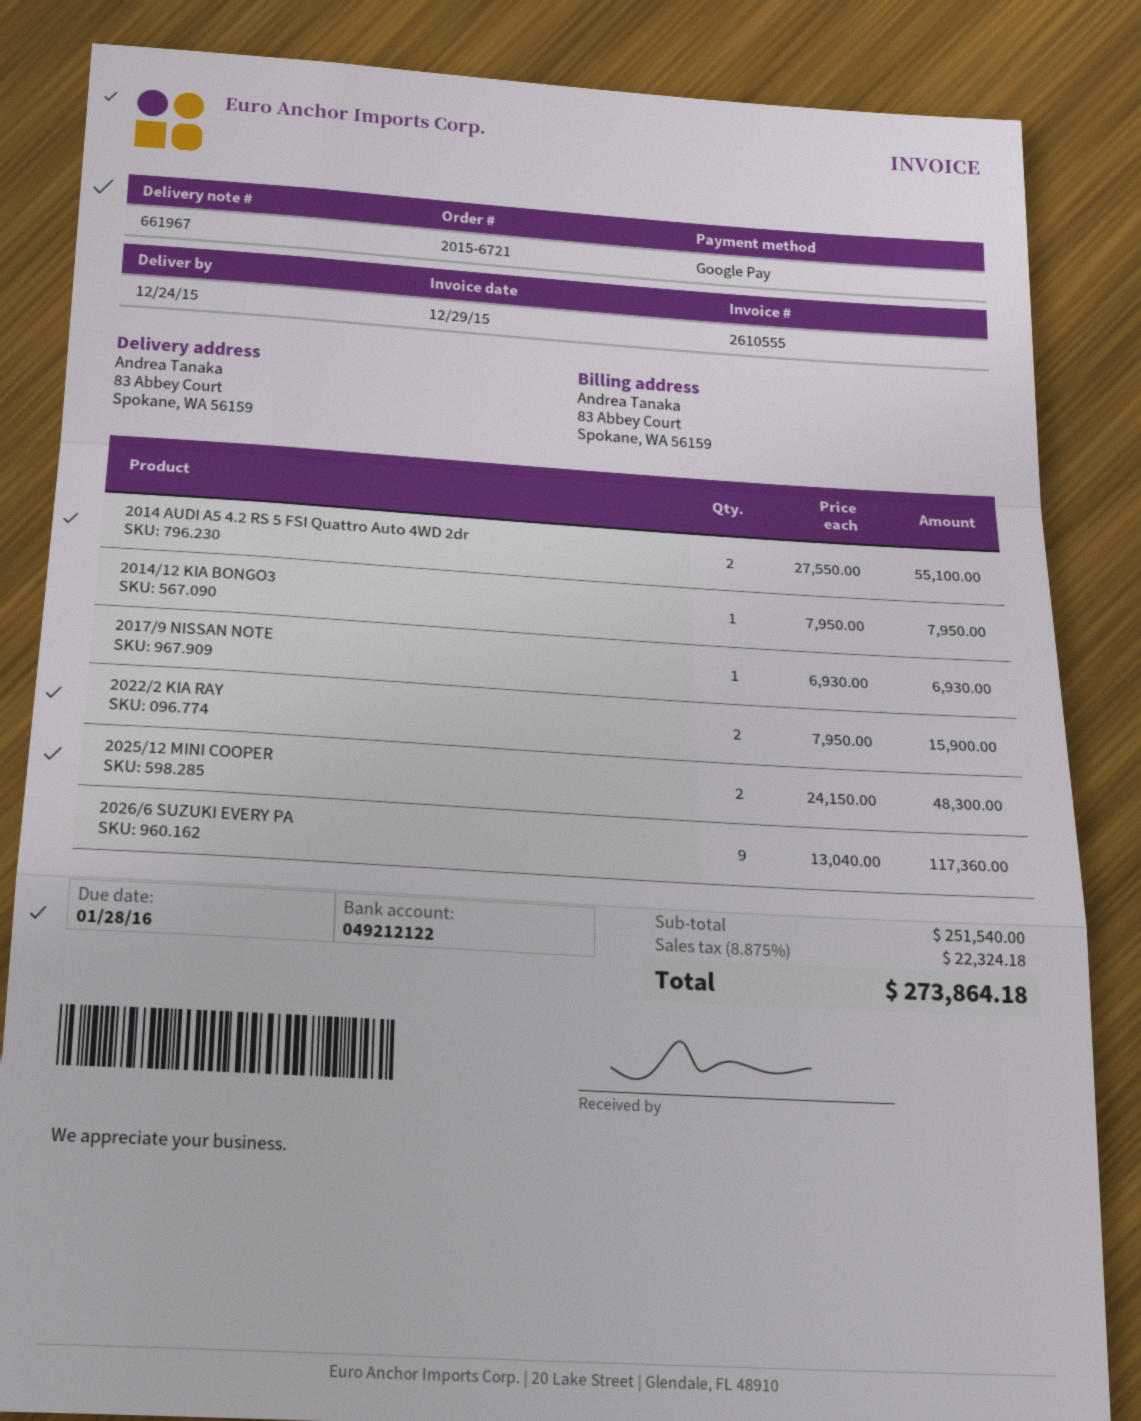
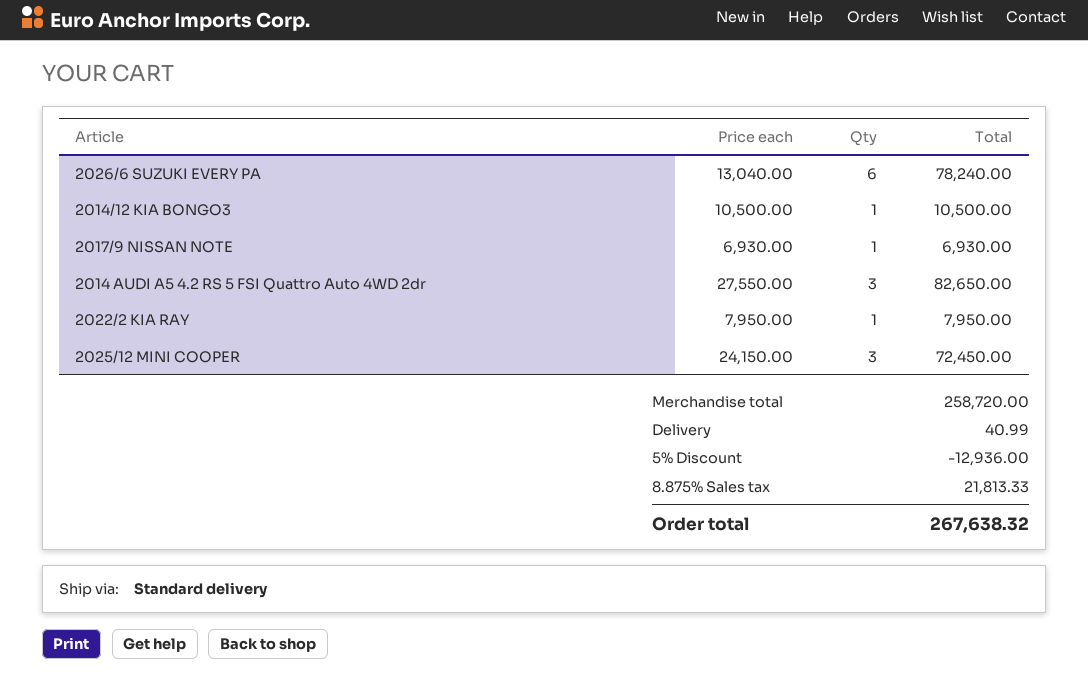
2014 AUDI A5 4.2 RS 5 FSI Quattro Auto 4WD 2dr: 2 x 27550.00 = 55100.00 -> 3 x 27550.00 = 82650.00
2014/12 KIA BONGO3: 1 x 7950.00 = 7950.00 -> 1 x 10500.00 = 10500.00
2022/2 KIA RAY: 2 x 7950.00 = 15900.00 -> 1 x 7950.00 = 7950.00
2025/12 MINI COOPER: 2 x 24150.00 = 48300.00 -> 3 x 24150.00 = 72450.00
2026/6 SUZUKI EVERY PA: 9 x 13040.00 = 117360.00 -> 6 x 13040.00 = 78240.00
subtotal: 251540.00 -> 258720.00
discount: none -> 5% = 12936.00
shipping: none -> 40.99
tax: 8.875% = 22324.18 -> 8.875% = 21813.33
total: 273864.18 -> 267638.32

